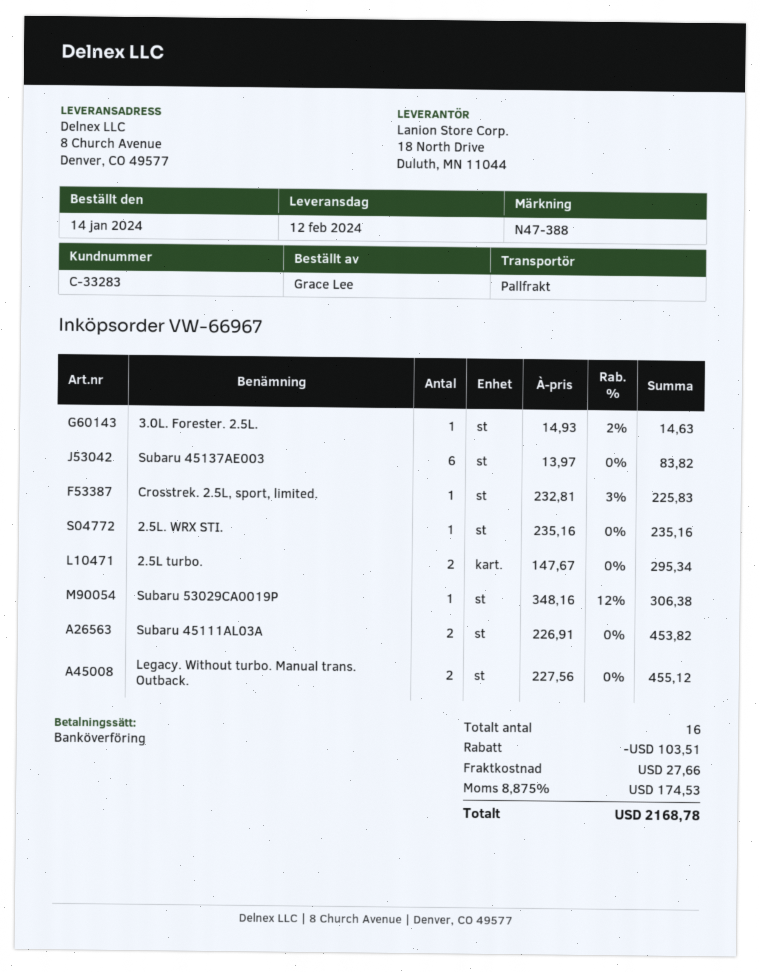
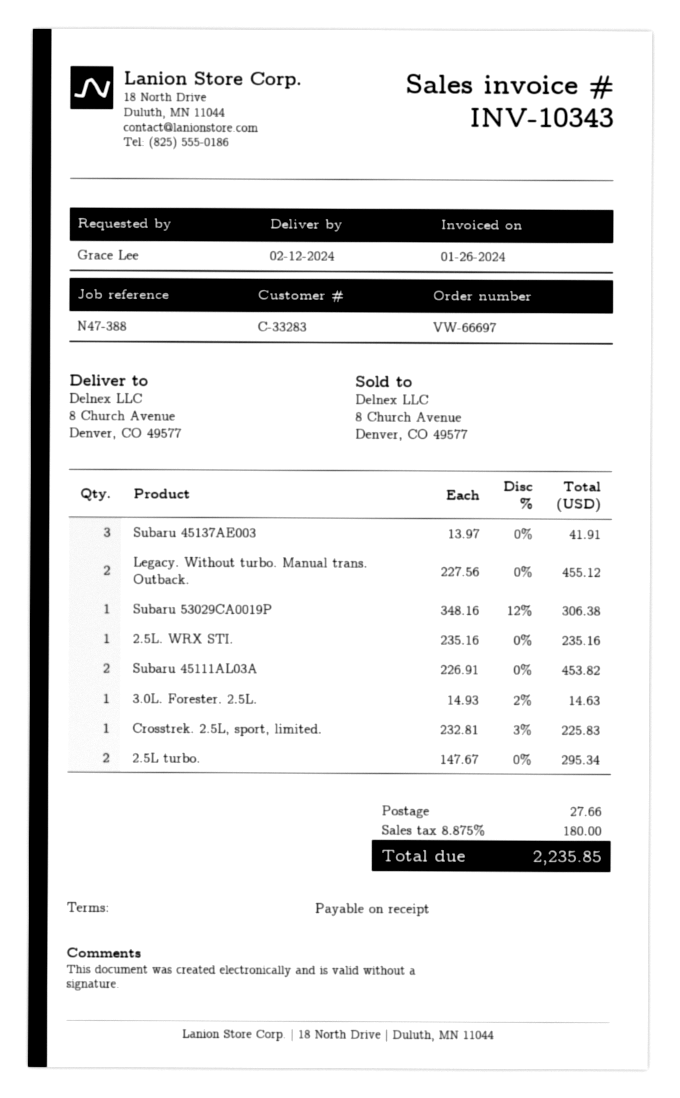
order number: VW-66967 -> VW-66697
Subaru 45137AE003: 6 x 13.97 = 83.82 -> 3 x 13.97 = 41.91
discount: 103.51 -> none
tax: 8.875% = 174.53 -> 8.875% = 180.00
total: 2168.78 -> 2235.85

